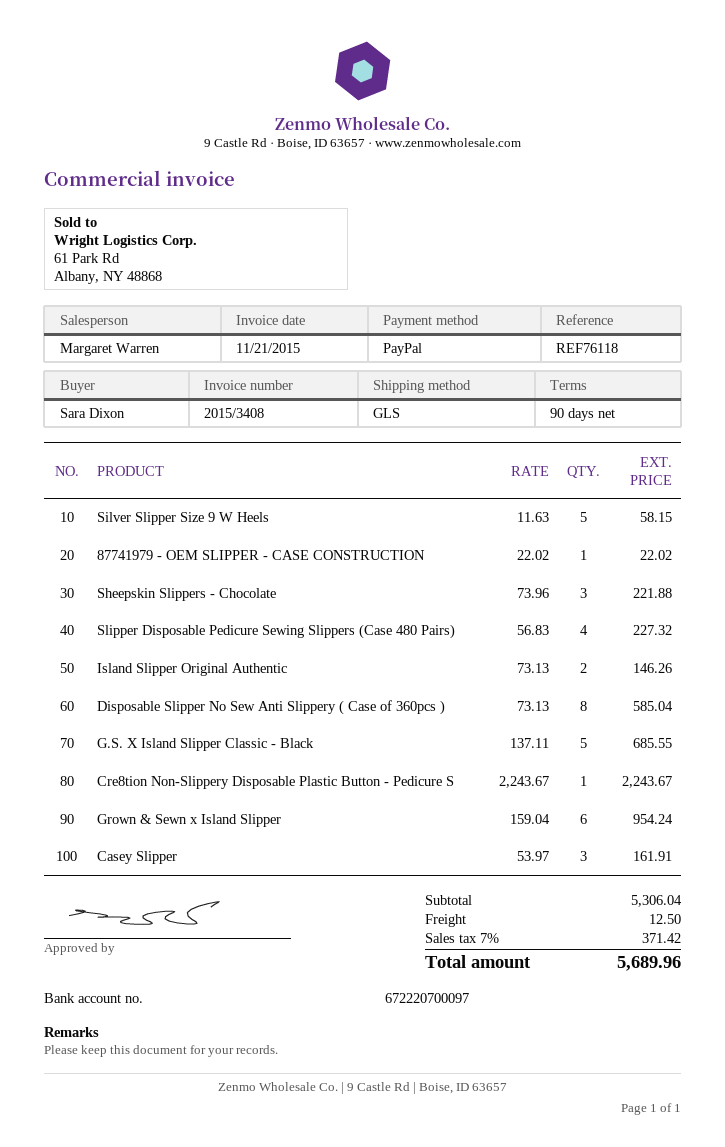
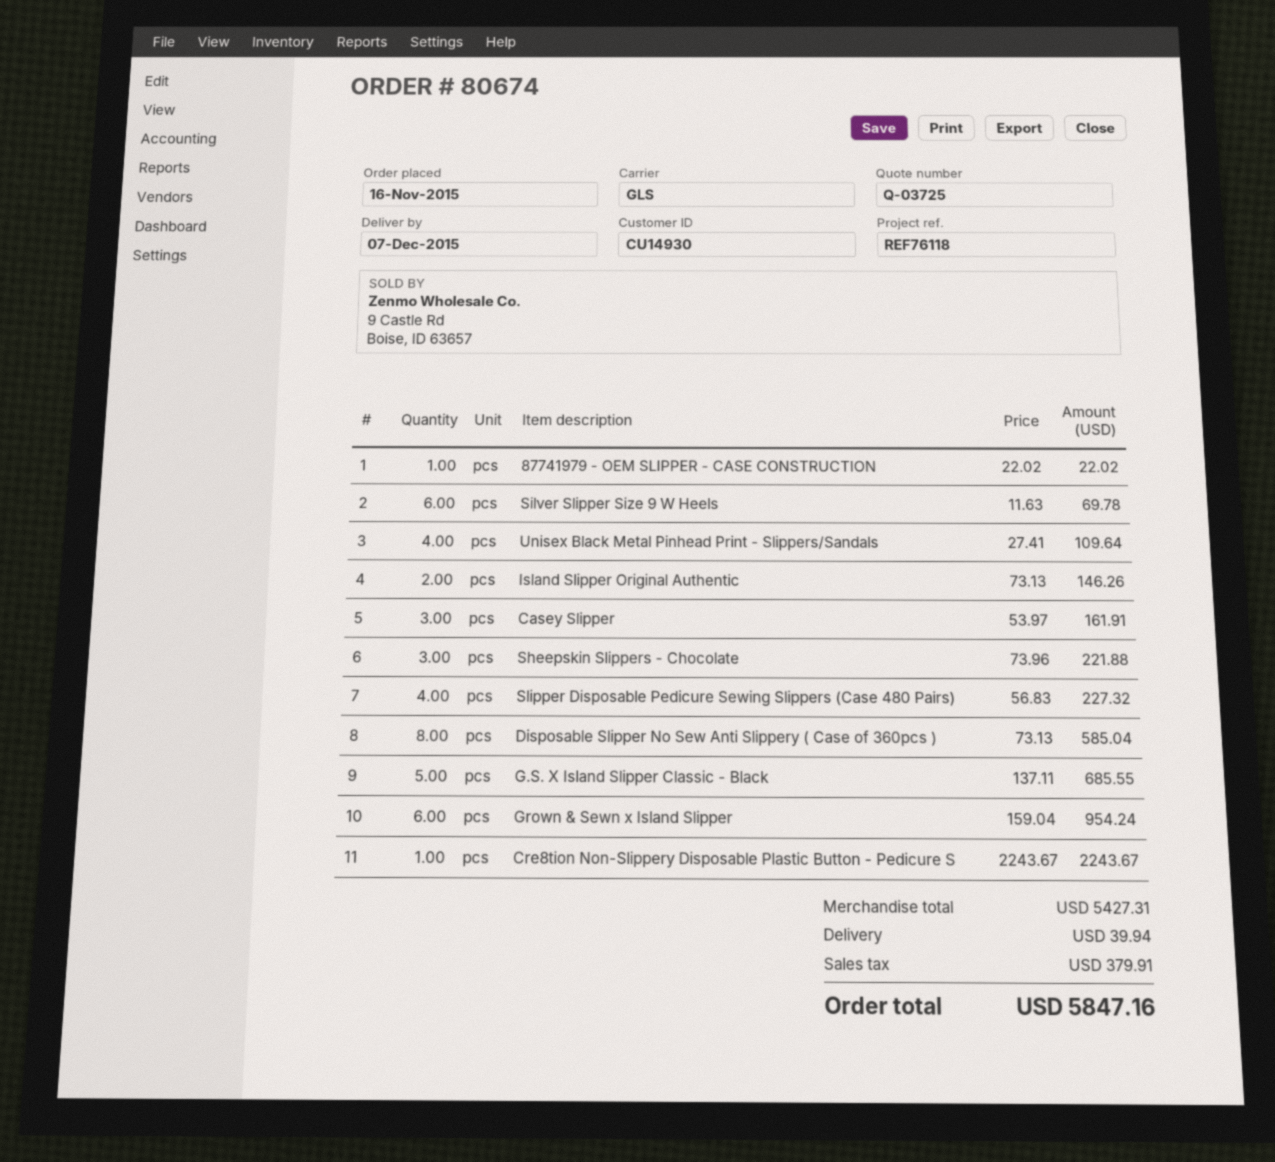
Silver Slipper Size 9 W Heels: 5 x 11.63 = 58.15 -> 6 x 11.63 = 69.78
Unisex Black Metal Pinhead Print - Slippers/Sandals: none -> 4 x 27.41 = 109.64
subtotal: 5306.04 -> 5427.31
shipping: 12.50 -> 39.94
tax: 371.42 -> 379.91
total: 5689.96 -> 5847.16

